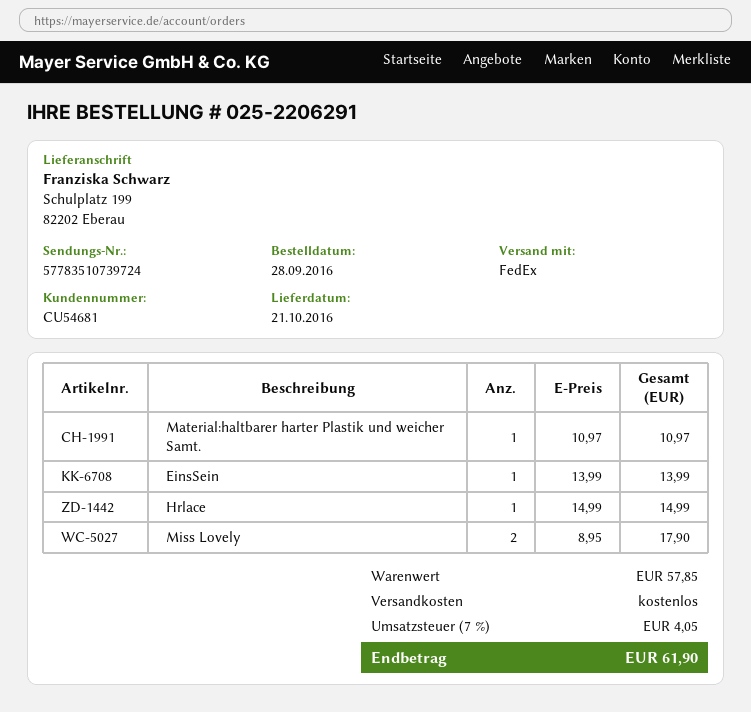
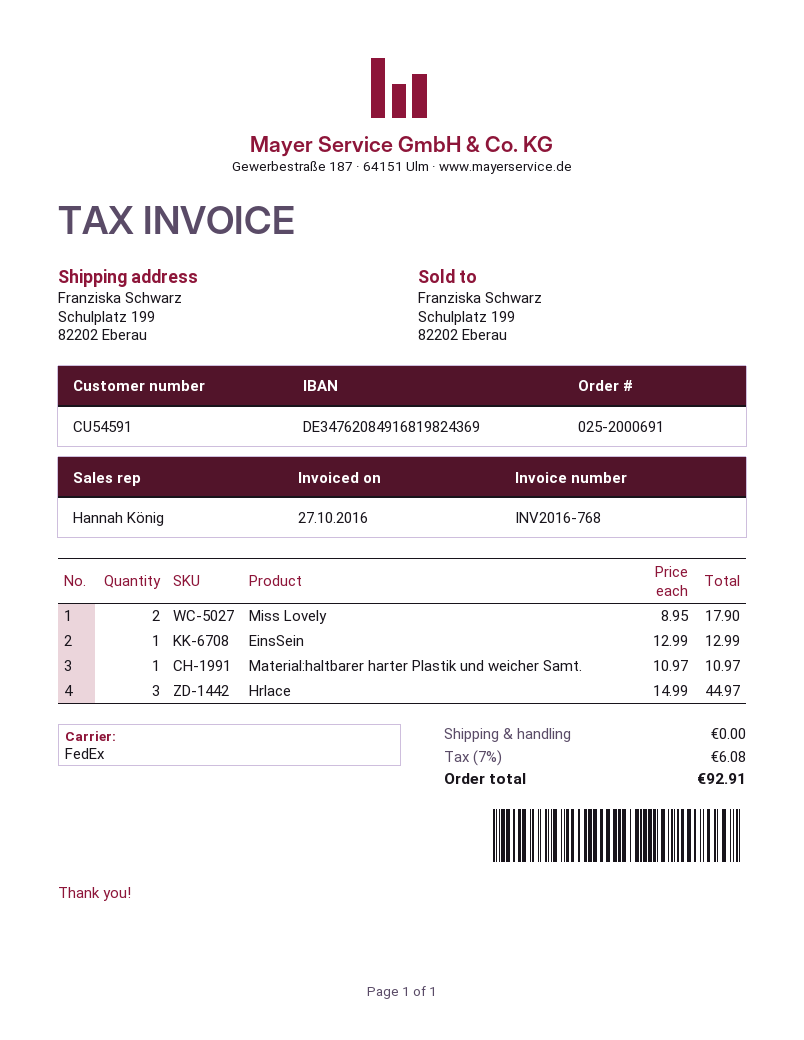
order number: 025-2206291 -> 025-2000691
customer number: CU54681 -> CU54591
EinsSein: 1 x 13.99 = 13.99 -> 1 x 12.99 = 12.99
Hrlace: 1 x 14.99 = 14.99 -> 3 x 14.99 = 44.97
tax: 7% = 4.05 -> 7% = 6.08
total: 61.90 -> 92.91

